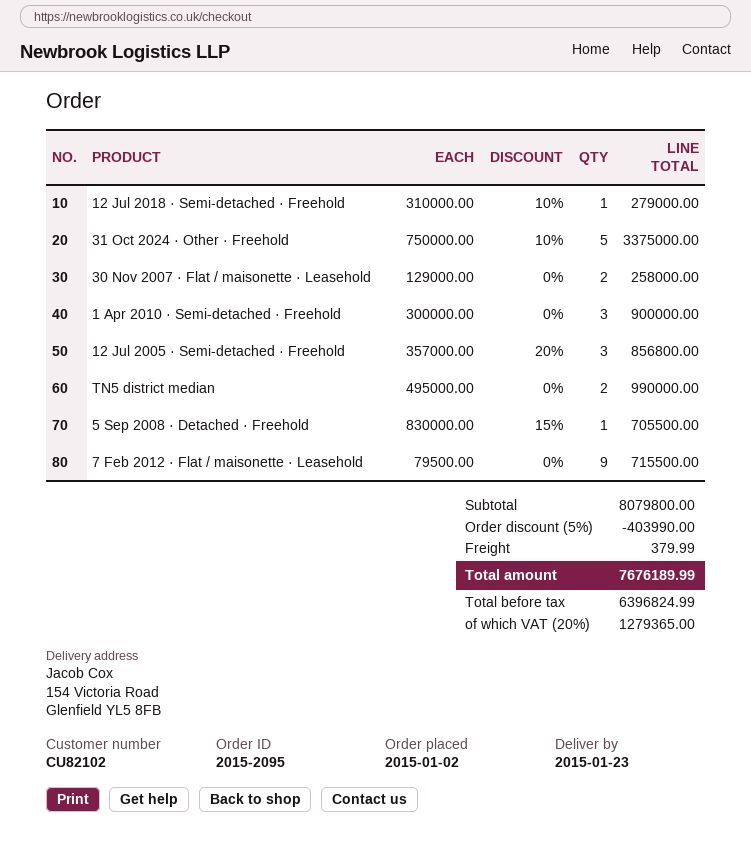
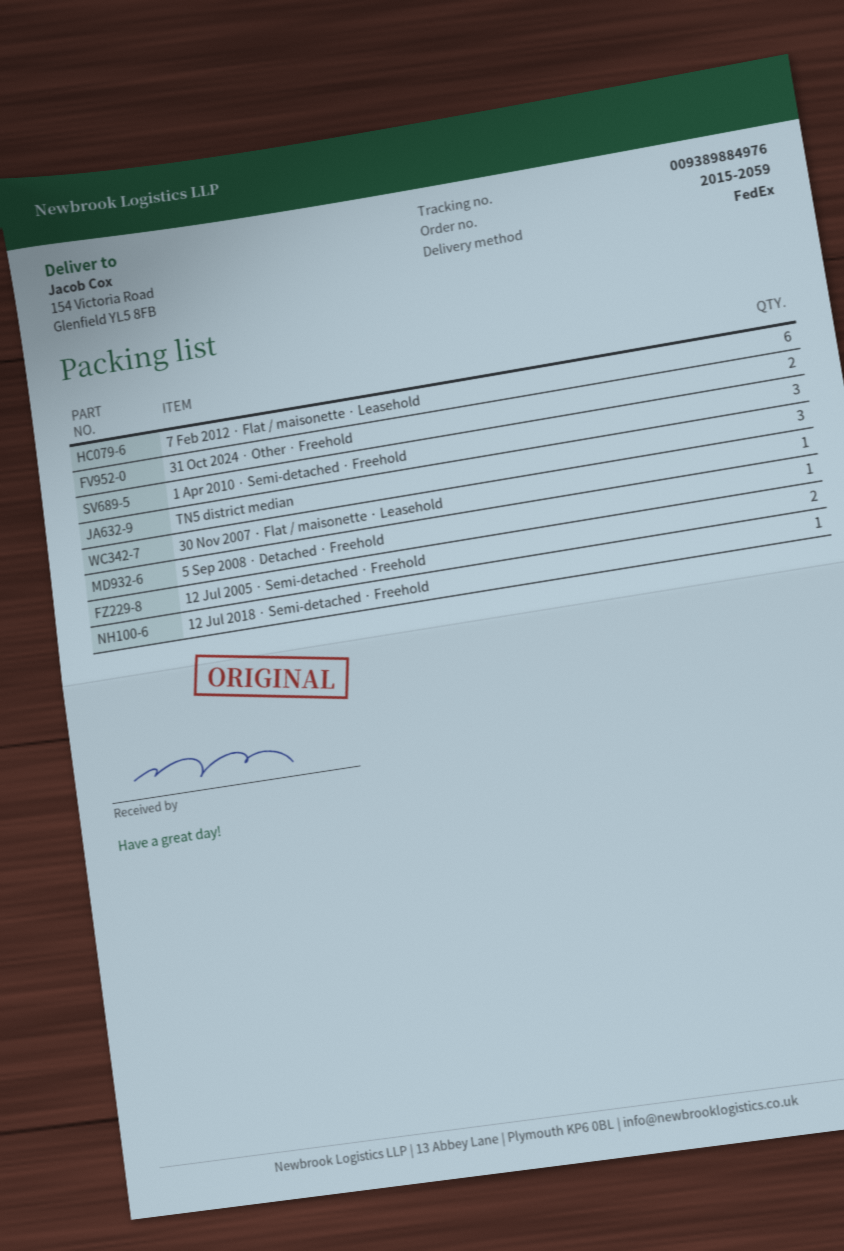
order number: 2015-2095 -> 2015-2059
31 Oct 2024 · Other · Freehold: 5 -> 2
30 Nov 2007 · Flat / maisonette · Leasehold: 2 -> 1
12 Jul 2005 · Semi-detached · Freehold: 3 -> 2
TN5 district median: 2 -> 3
7 Feb 2012 · Flat / maisonette · Leasehold: 9 -> 6

